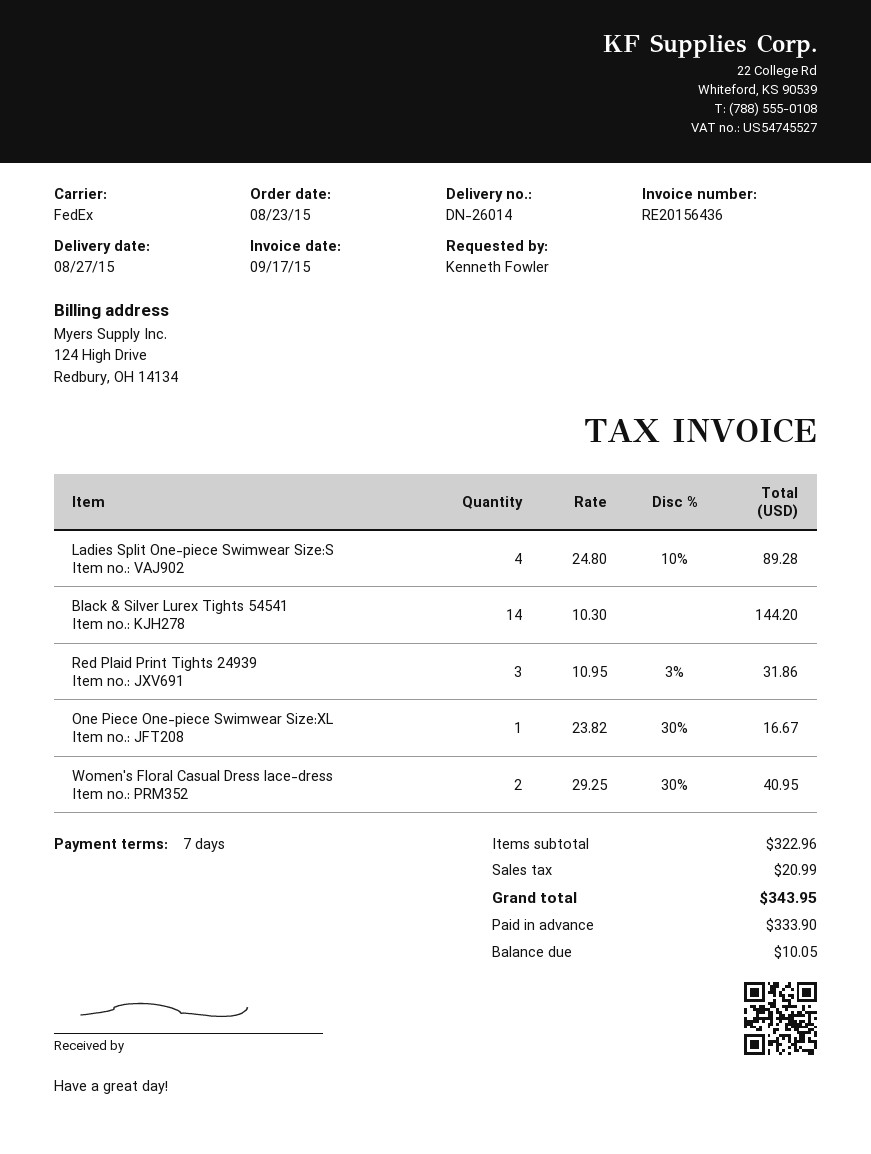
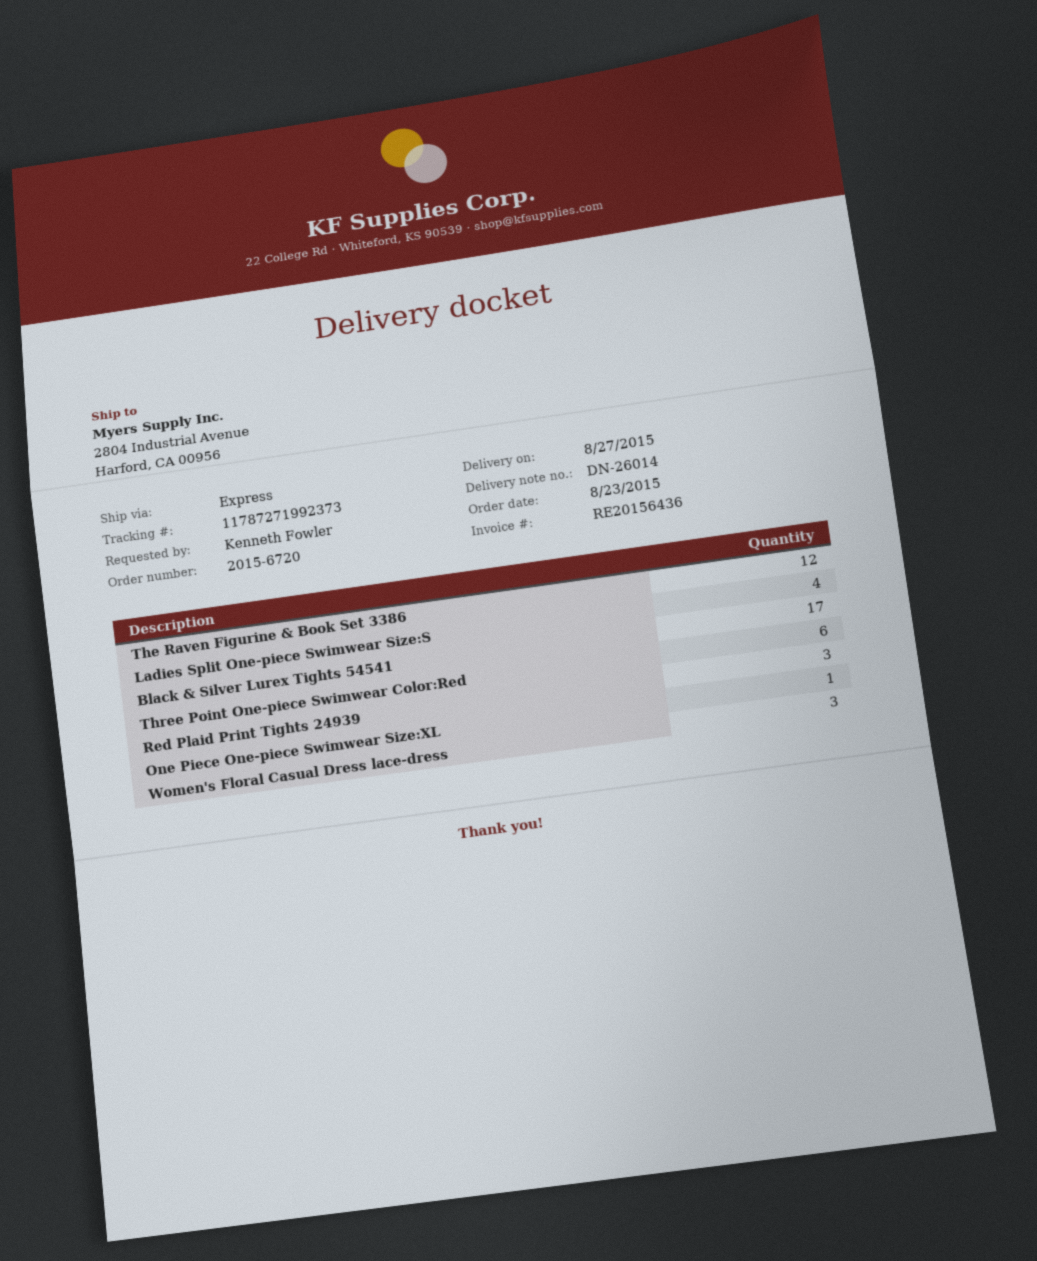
shipping method: FedEx -> express
Black & Silver Lurex Tights 54541: 14 -> 17
Women's Floral Casual Dress lace-dress: 2 -> 3
The Raven Figurine & Book Set 3386: none -> 12
Three Point One-piece Swimwear Color:Red: none -> 6

